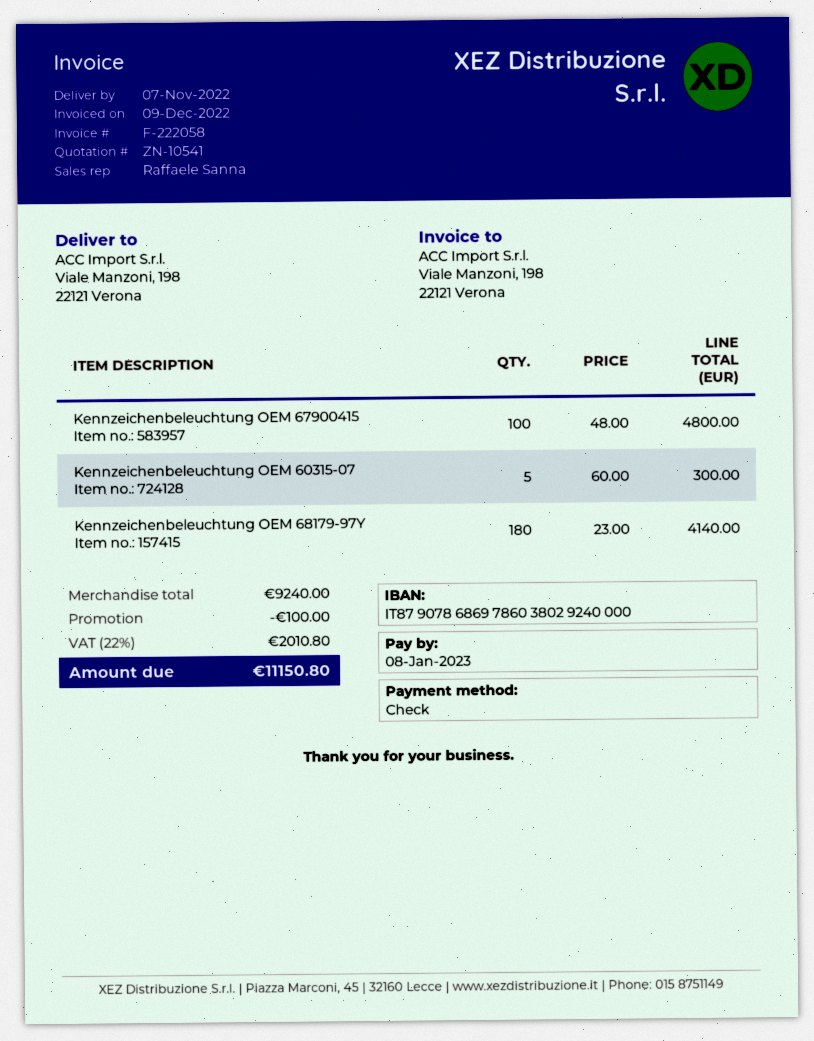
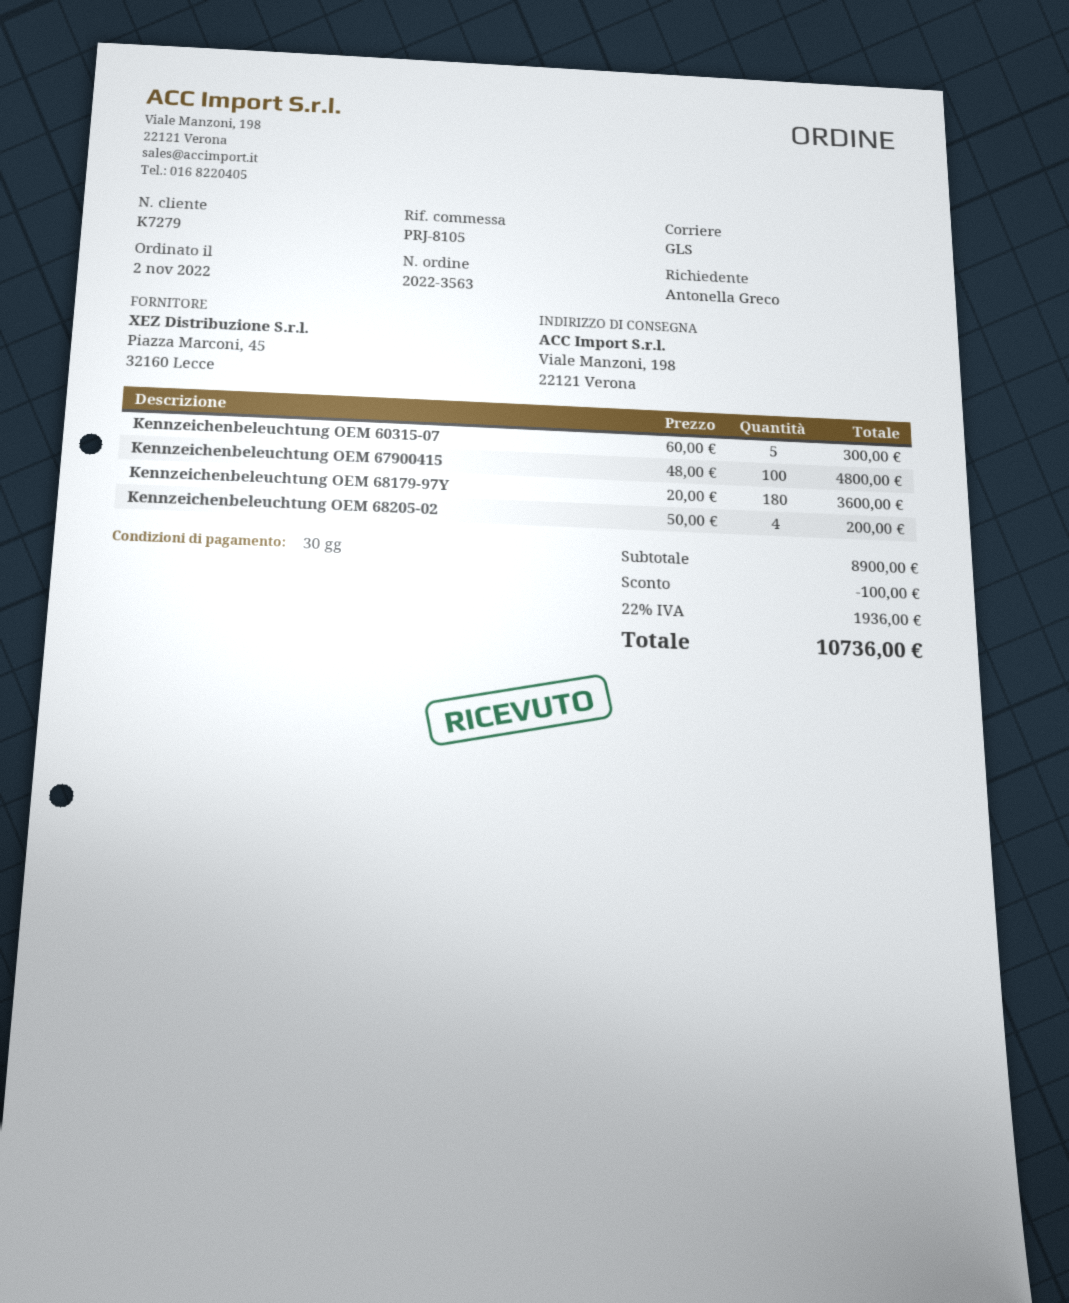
Kennzeichenbeleuchtung OEM 68179-97Y: 180 x 23.00 = 4140.00 -> 180 x 20.00 = 3600.00
Kennzeichenbeleuchtung OEM 68205-02: none -> 4 x 50.00 = 200.00
subtotal: 9240.00 -> 8900.00
tax: 22% = 2010.80 -> 22% = 1936.00
total: 11150.80 -> 10736.00

